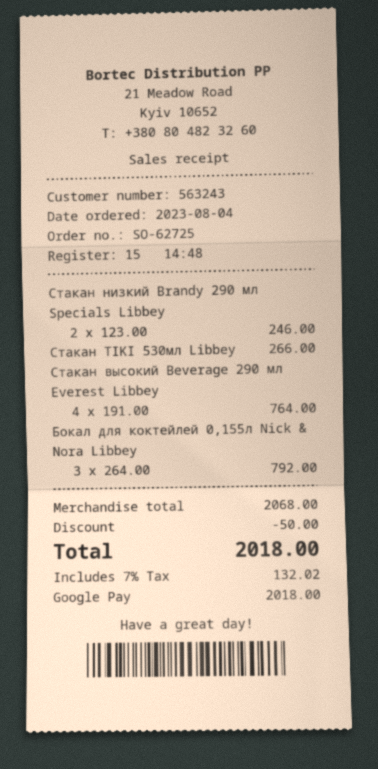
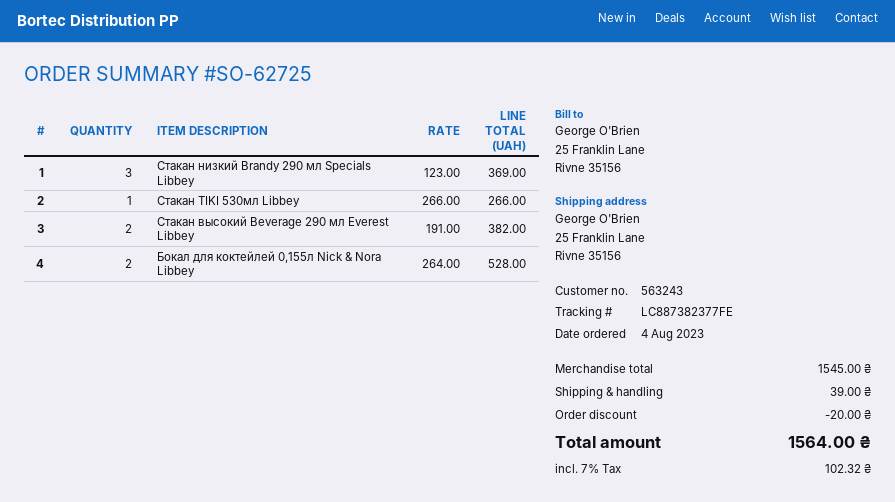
Стакан низкий Brandy 290 мл Specials Libbey: 2 x 123.00 = 246.00 -> 3 x 123.00 = 369.00
Стакан высокий Beverage 290 мл Everest Libbey: 4 x 191.00 = 764.00 -> 2 x 191.00 = 382.00
Бокал для коктейлей 0,155л Nick & Nora Libbey: 3 x 264.00 = 792.00 -> 2 x 264.00 = 528.00
subtotal: 2068.00 -> 1545.00
discount: 50.00 -> 20.00
shipping: none -> 39.00
tax: 7% = 132.02 -> 7% = 102.32
total: 2018.00 -> 1564.00

